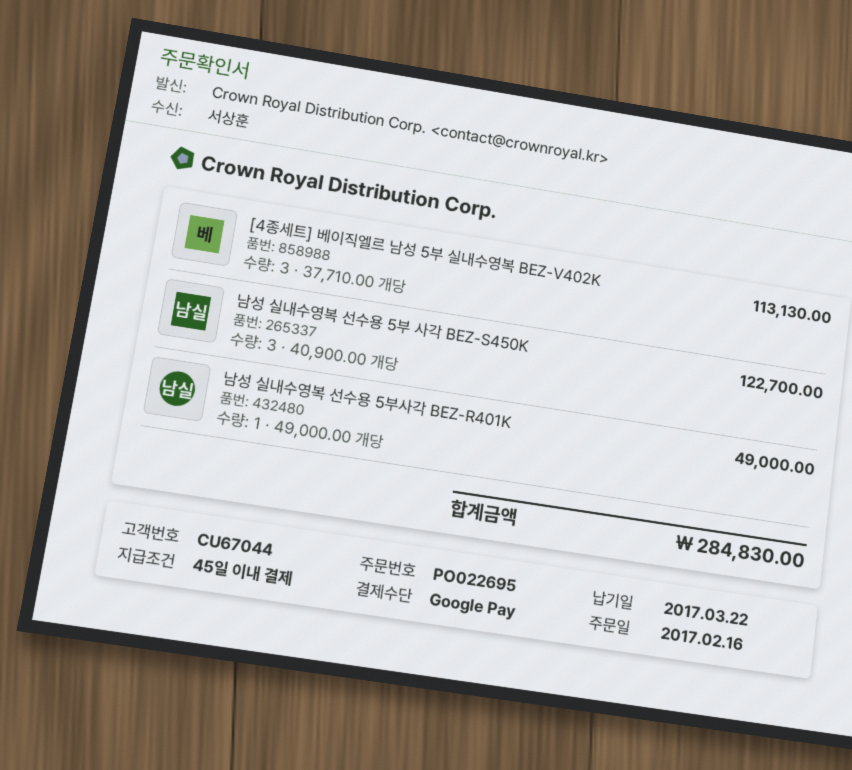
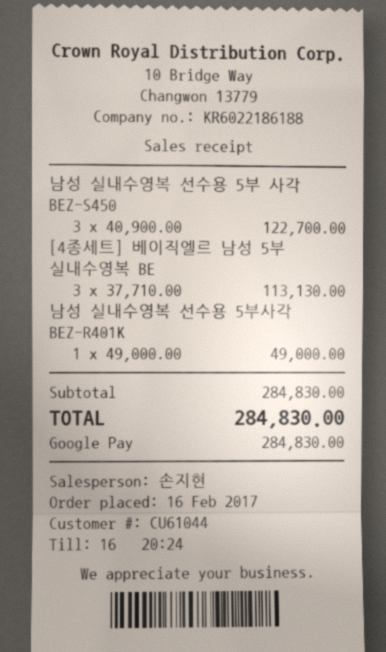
customer number: CU67044 -> CU61044

